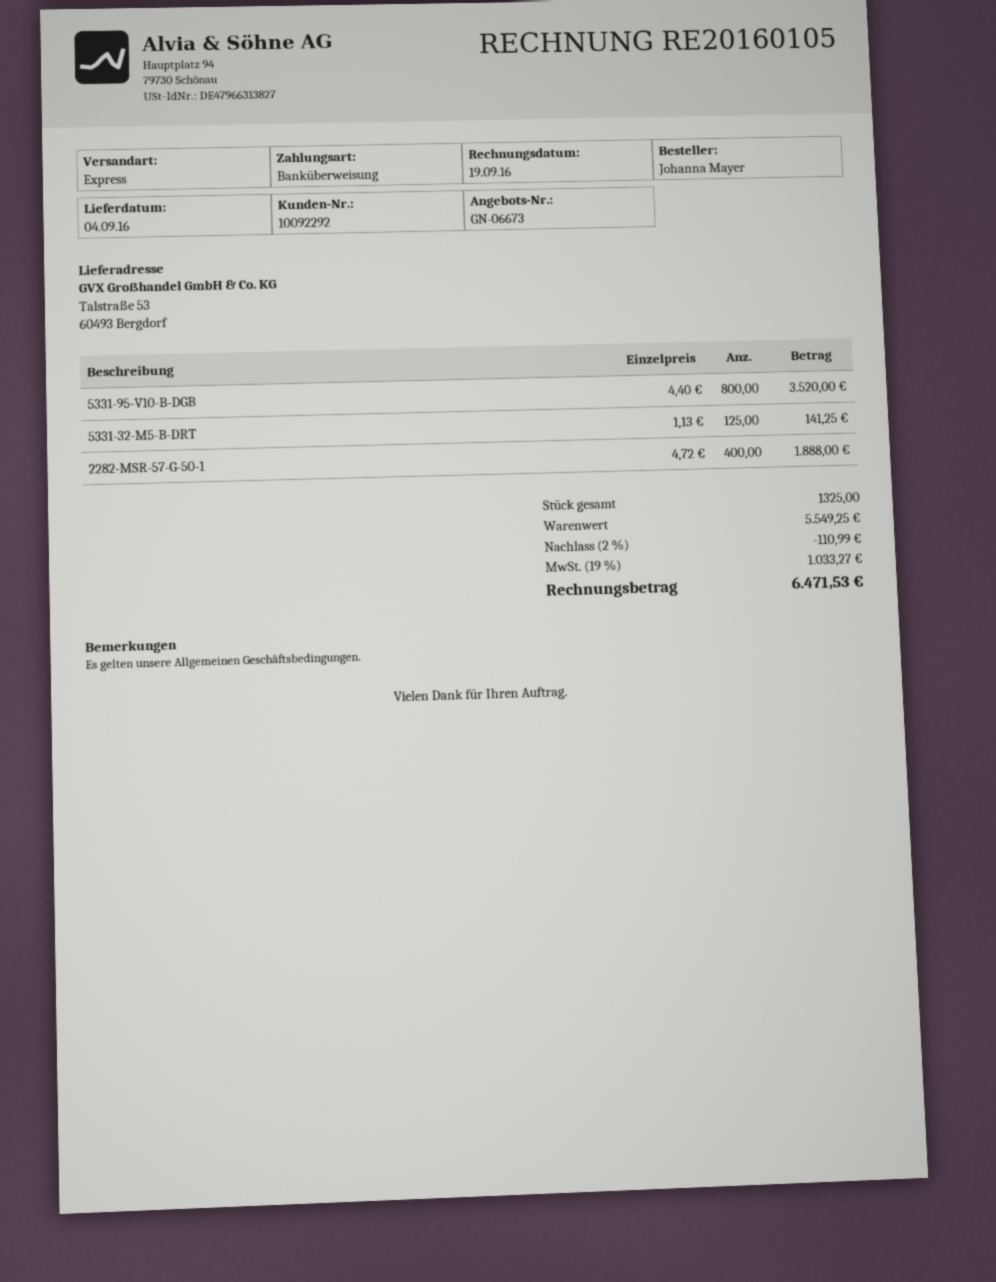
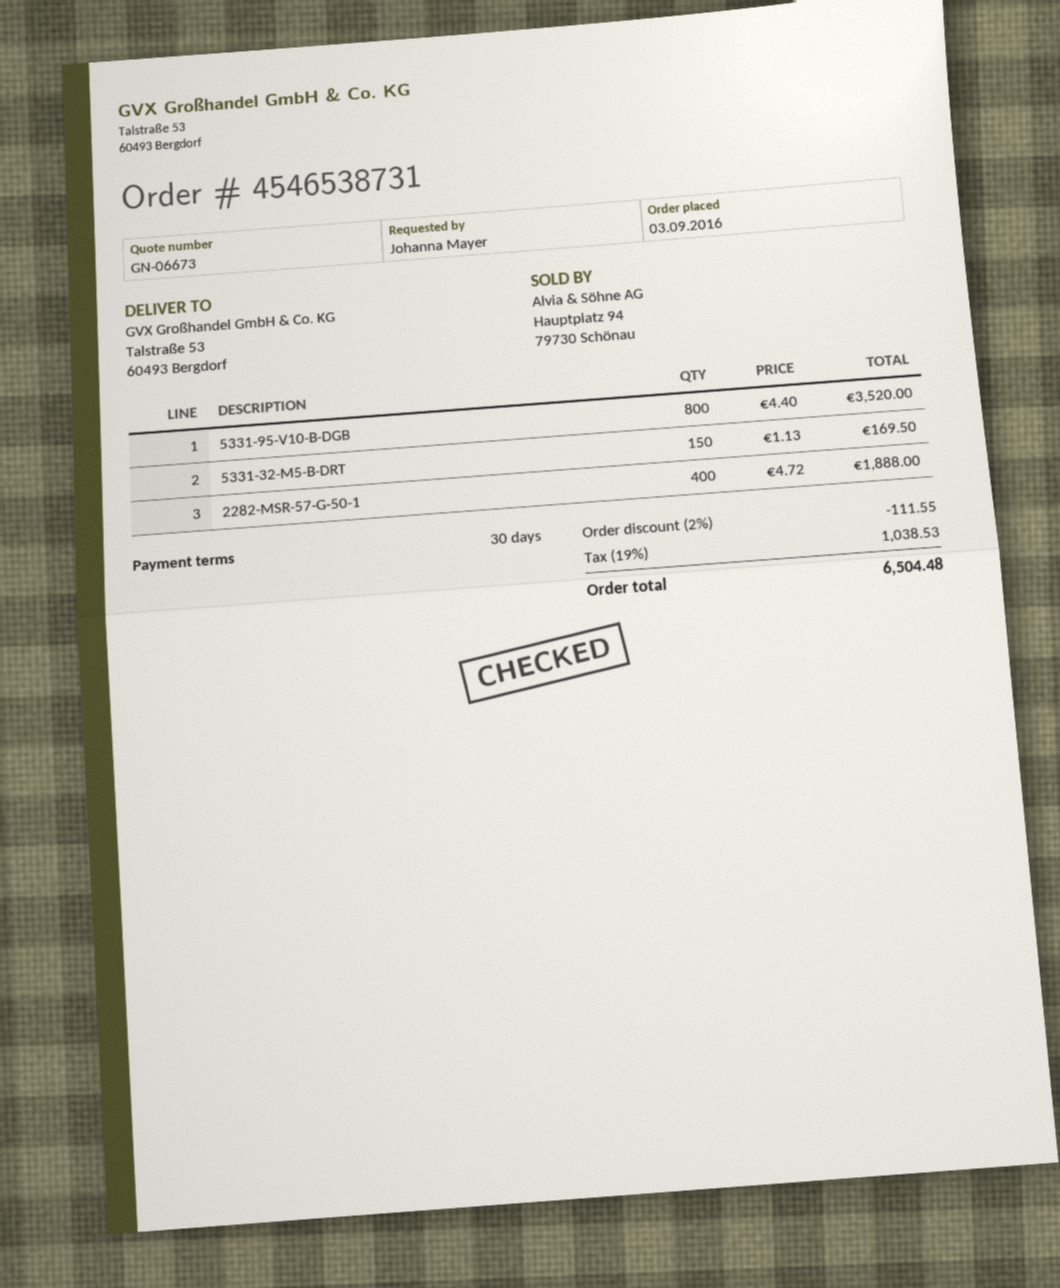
5331-32-M5-B-DRT: 125 x 1.13 = 141.25 -> 150 x 1.13 = 169.50
discount: 2% = 110.99 -> 2% = 111.55
tax: 19% = 1033.27 -> 19% = 1038.53
total: 6471.53 -> 6504.48

